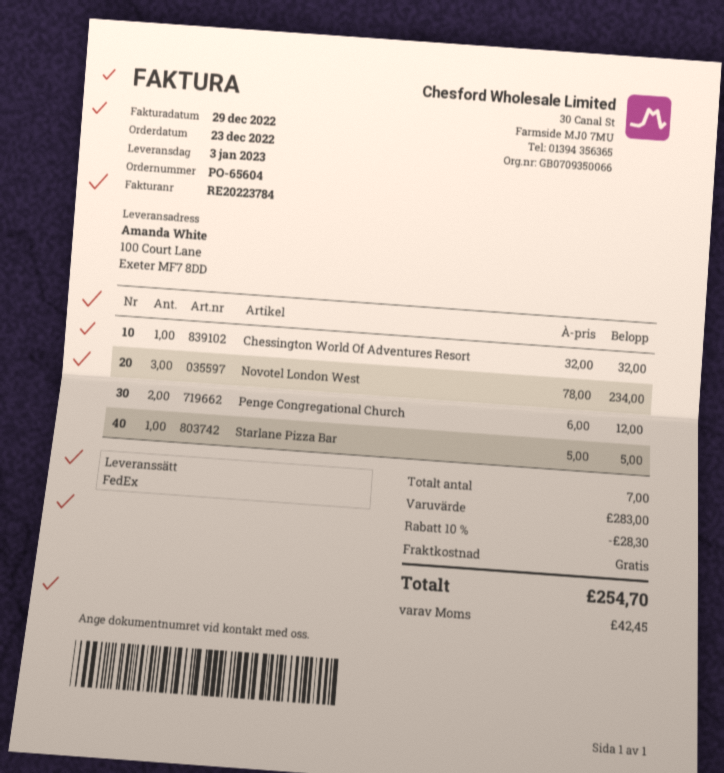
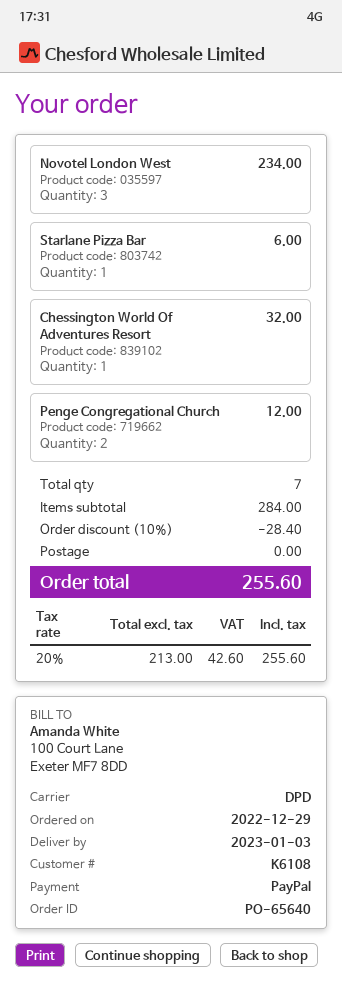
order number: PO-65604 -> PO-65640
order date: 2022-12-23 -> 2022-12-29
shipping method: FedEx -> DPD
Starlane Pizza Bar: 1 for 5.00 -> 1 for 6.00
subtotal: 283.00 -> 284.00
discount: 10% = 28.30 -> 10% = 28.40
tax: 42.45 -> 42.60
total: 254.70 -> 255.60

